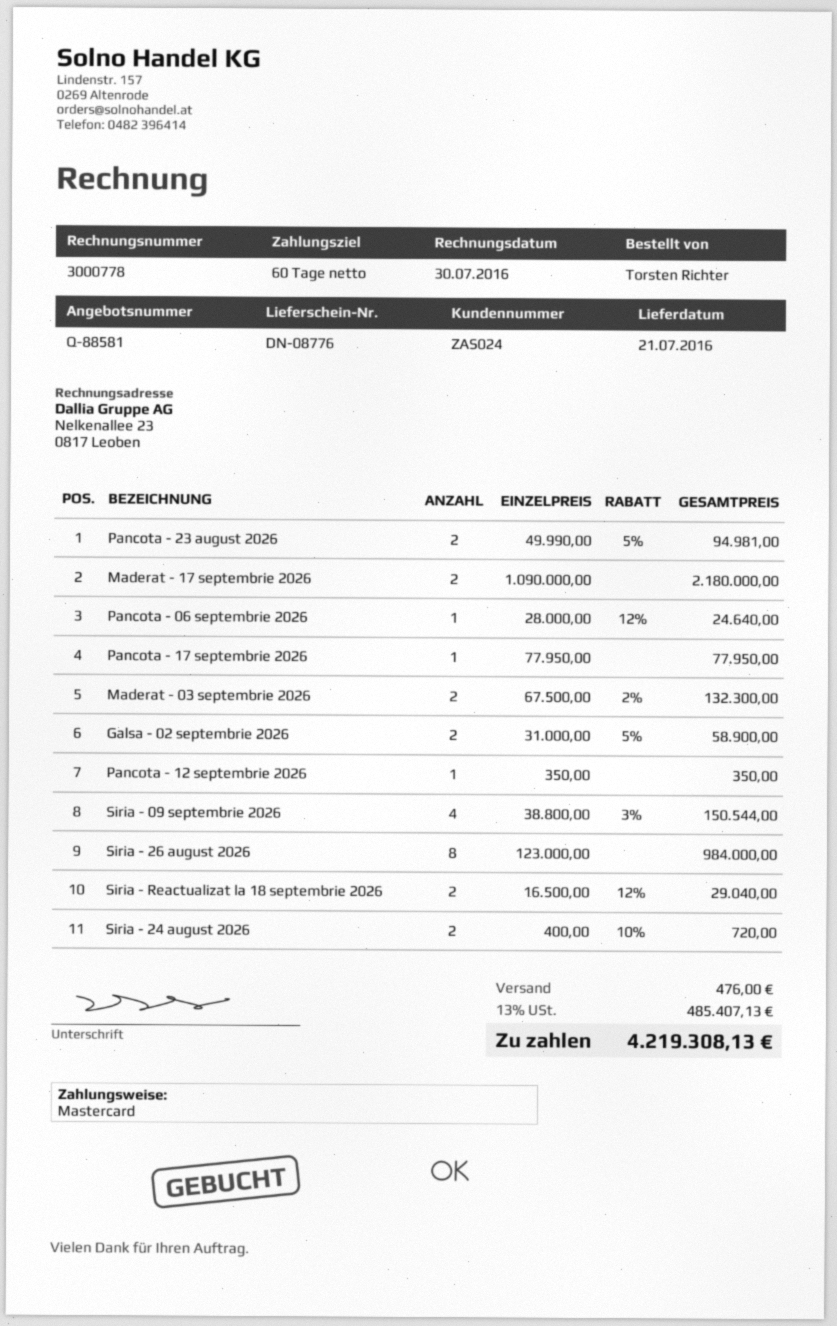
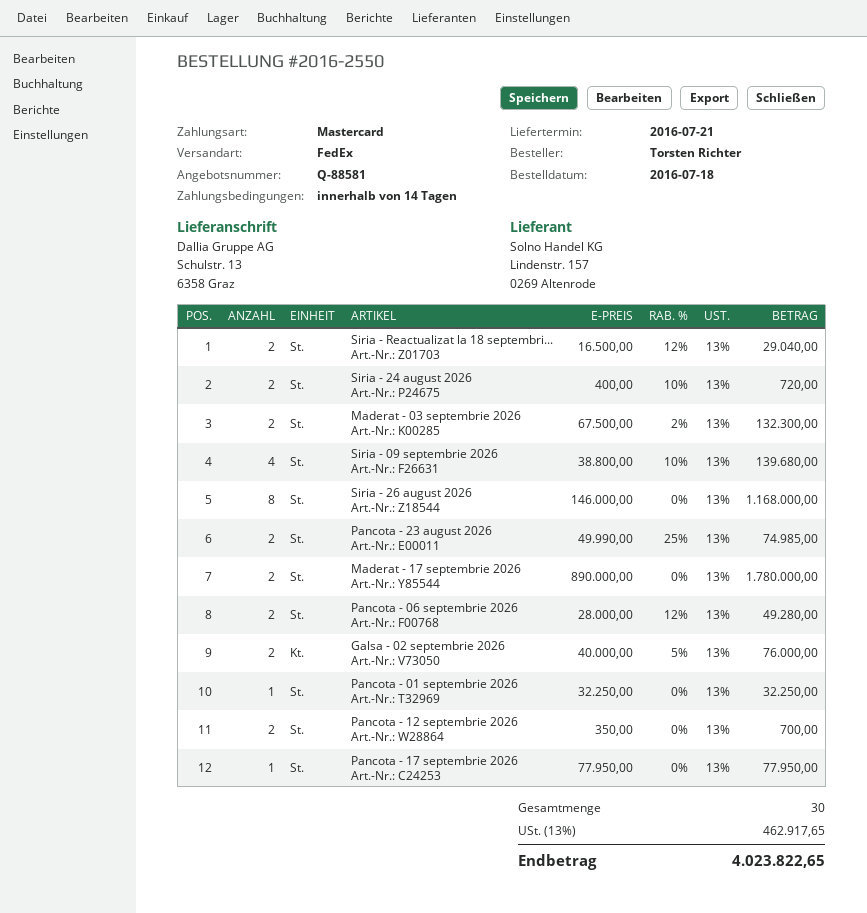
payment terms: 60 days -> 14 days
Pancota - 23 august 2026: 2 x 49990.00 - 5% = 94981.00 -> 2 x 49990.00 - 25% = 74985.00
Maderat - 17 septembrie 2026: 2 x 1090000.00 = 2180000.00 -> 2 x 890000.00 = 1780000.00
Pancota - 06 septembrie 2026: 1 x 28000.00 - 12% = 24640.00 -> 2 x 28000.00 - 12% = 49280.00
Galsa - 02 septembrie 2026: 2 x 31000.00 - 5% = 58900.00 -> 2 x 40000.00 - 5% = 76000.00
Pancota - 12 septembrie 2026: 1 x 350.00 = 350.00 -> 2 x 350.00 = 700.00
Siria - 09 septembrie 2026: 4 x 38800.00 - 3% = 150544.00 -> 4 x 38800.00 - 10% = 139680.00
Siria - 26 august 2026: 8 x 123000.00 = 984000.00 -> 8 x 146000.00 = 1168000.00
Pancota - 01 septembrie 2026: none -> 1 x 32250.00 = 32250.00
shipping: 476.00 -> none
tax: 13% = 485407.13 -> 13% = 462917.65
total: 4219308.13 -> 4023822.65

